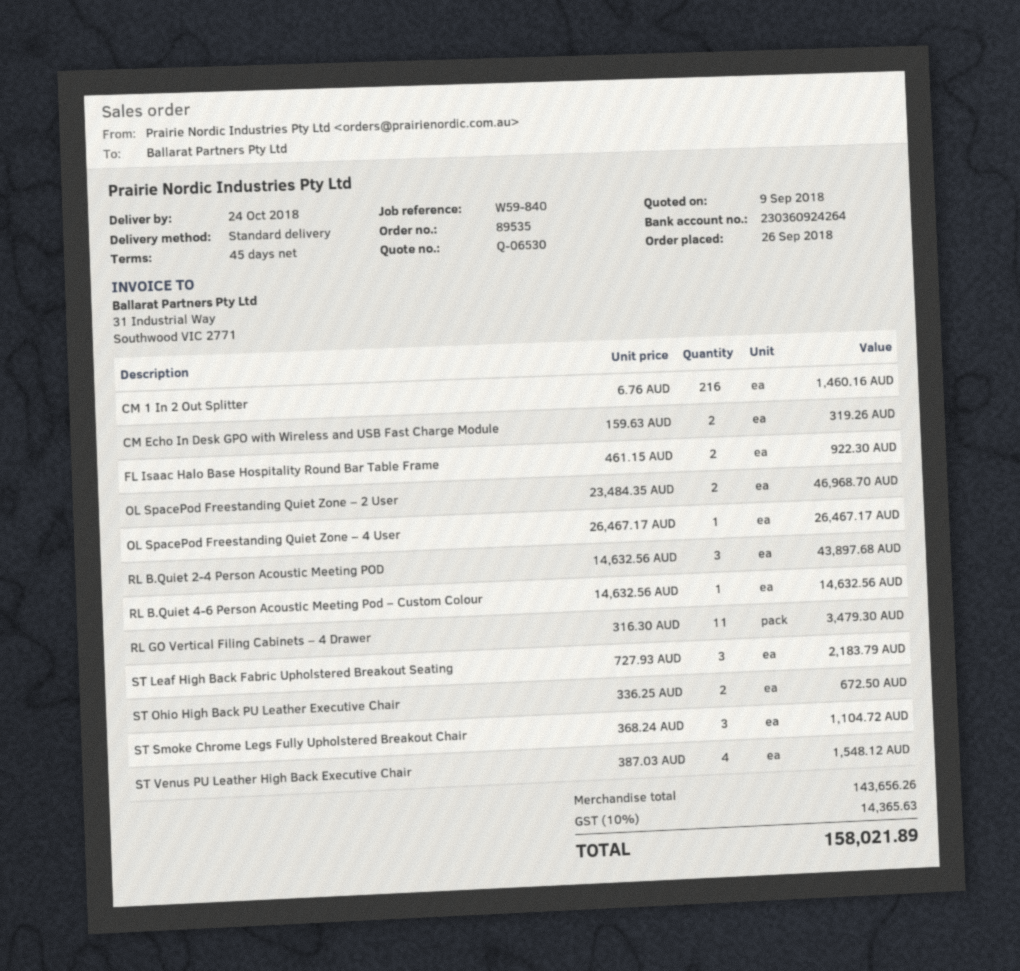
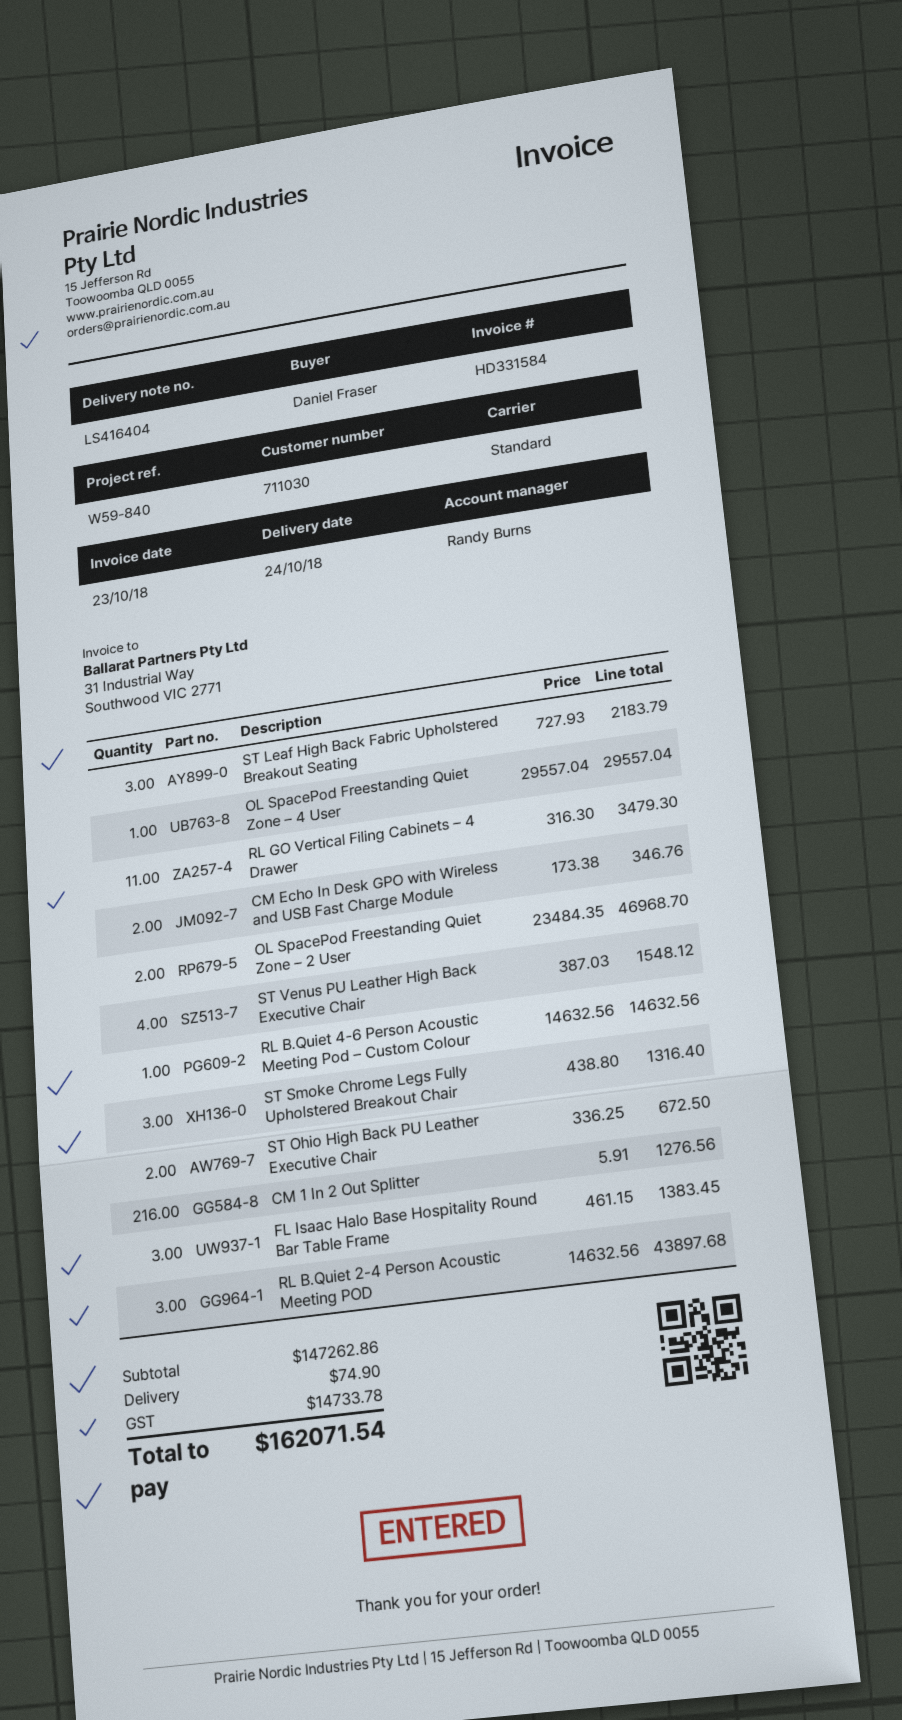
CM 1 In 2 Out Splitter: 216 x 6.76 = 1460.16 -> 216 x 5.91 = 1276.56
CM Echo In Desk GPO with Wireless and USB Fast Charge Module: 2 x 159.63 = 319.26 -> 2 x 173.38 = 346.76
FL Isaac Halo Base Hospitality Round Bar Table Frame: 2 x 461.15 = 922.30 -> 3 x 461.15 = 1383.45
OL SpacePod Freestanding Quiet Zone – 4 User: 1 x 26467.17 = 26467.17 -> 1 x 29557.04 = 29557.04
ST Smoke Chrome Legs Fully Upholstered Breakout Chair: 3 x 368.24 = 1104.72 -> 3 x 438.80 = 1316.40
subtotal: 143656.26 -> 147262.86
shipping: none -> 74.90
tax: 14365.63 -> 14733.78
total: 158021.89 -> 162071.54

